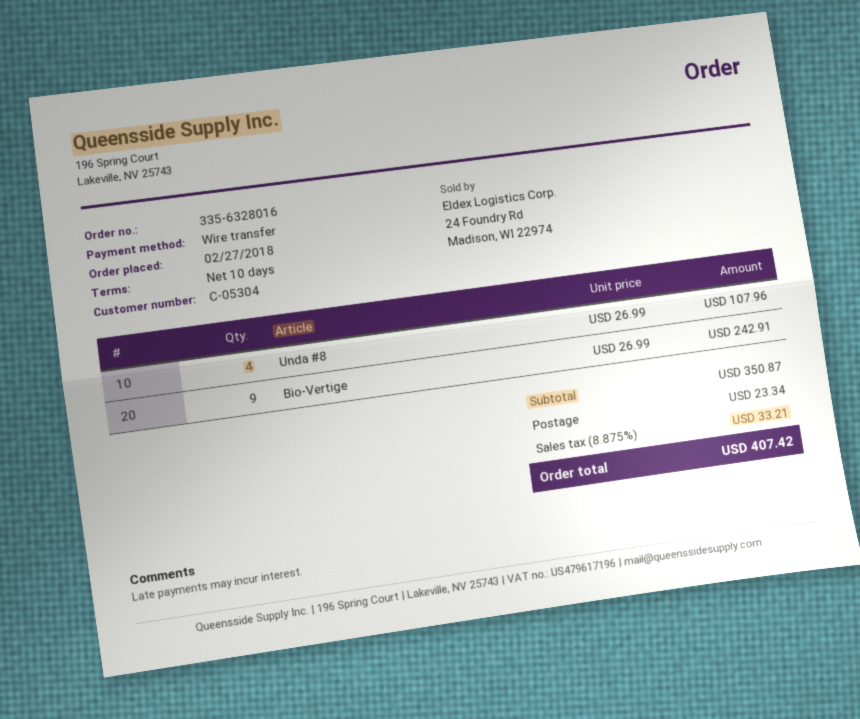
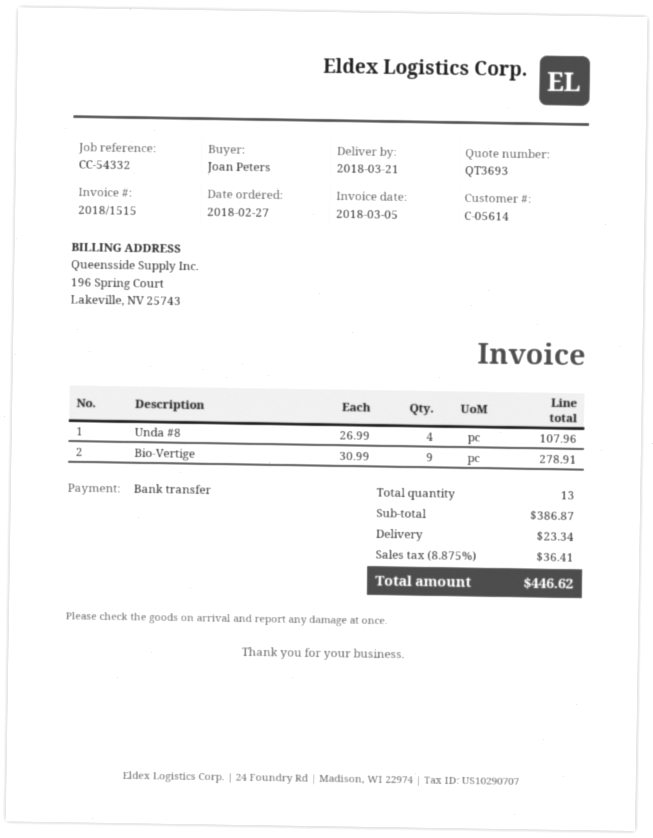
customer number: C-05304 -> C-05614
Bio-Vertige: 9 x 26.99 = 242.91 -> 9 x 30.99 = 278.91
subtotal: 350.87 -> 386.87
tax: 8.875% = 33.21 -> 8.875% = 36.41
total: 407.42 -> 446.62

